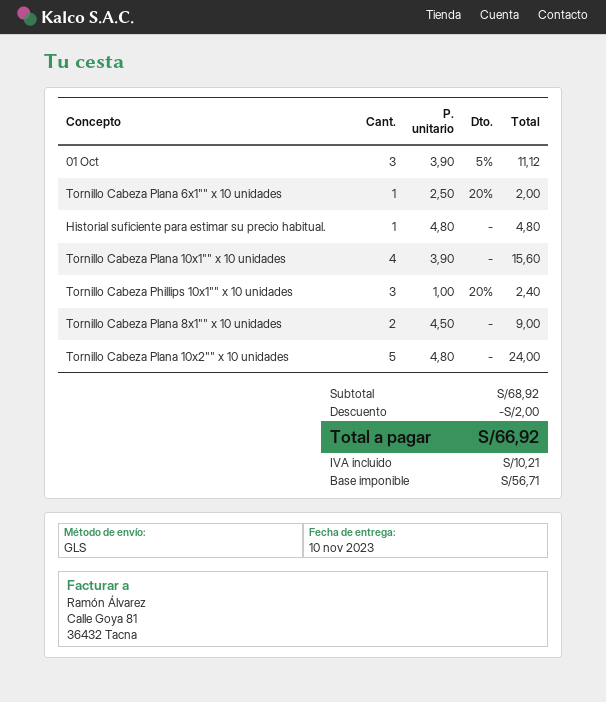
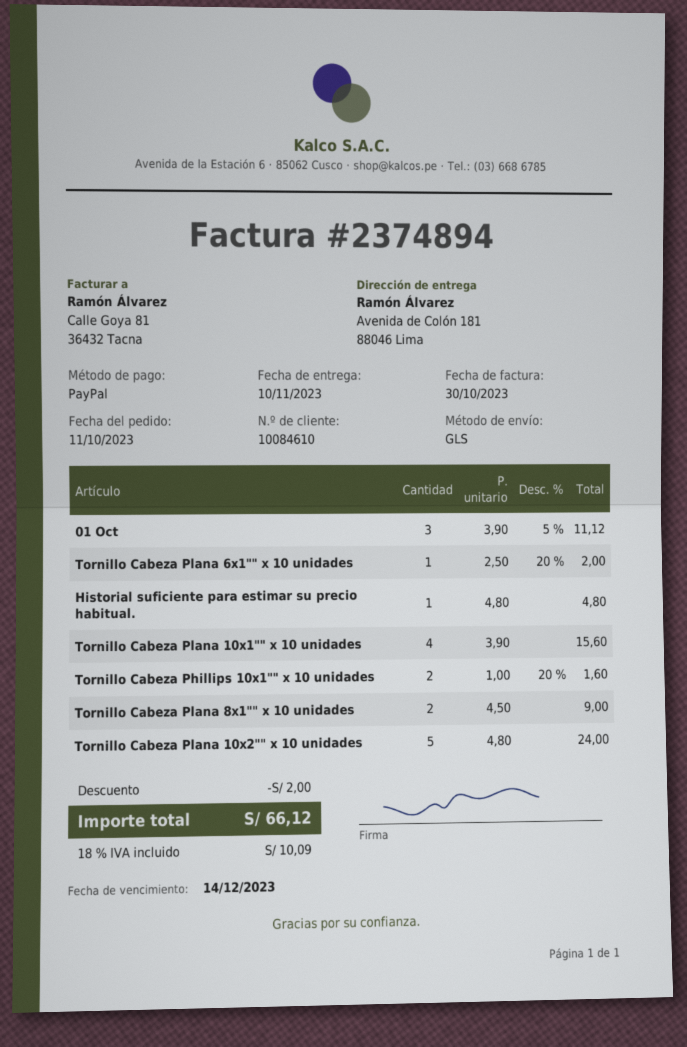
Tornillo Cabeza Phillips 10x1"" x 10 unidades: 3 x 1.00 - 20% = 2.40 -> 2 x 1.00 - 20% = 1.60
tax: 10.21 -> 10.09
total: 66.92 -> 66.12

